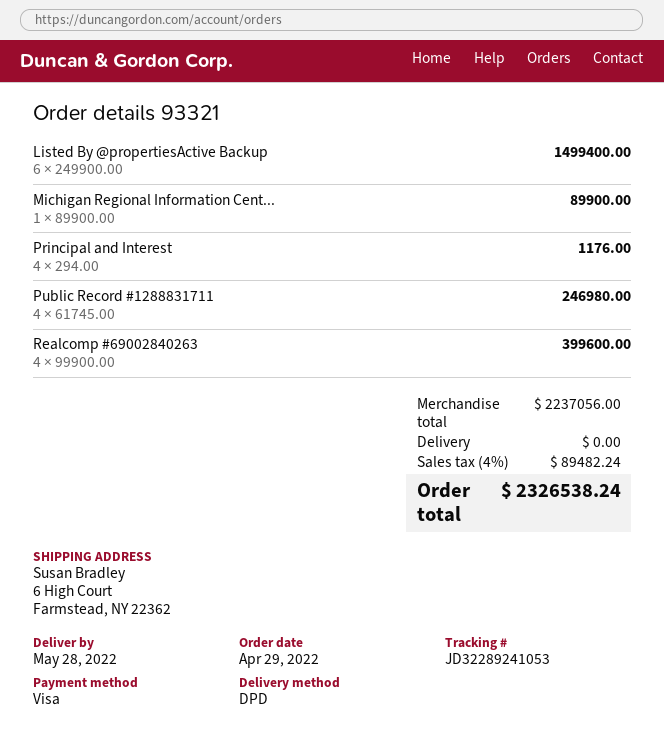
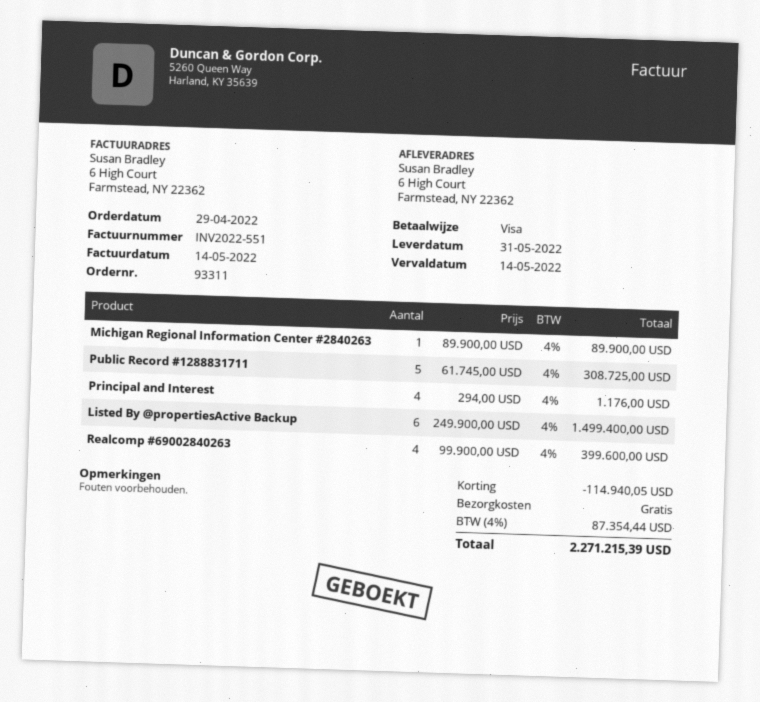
order number: 93321 -> 93311
delivery date: 2022-05-28 -> 2022-05-31
Public Record #1288831711: 4 x 61745.00 = 246980.00 -> 5 x 61745.00 = 308725.00
discount: none -> 114940.05
tax: 4% = 89482.24 -> 4% = 87354.44
total: 2326538.24 -> 2271215.39

